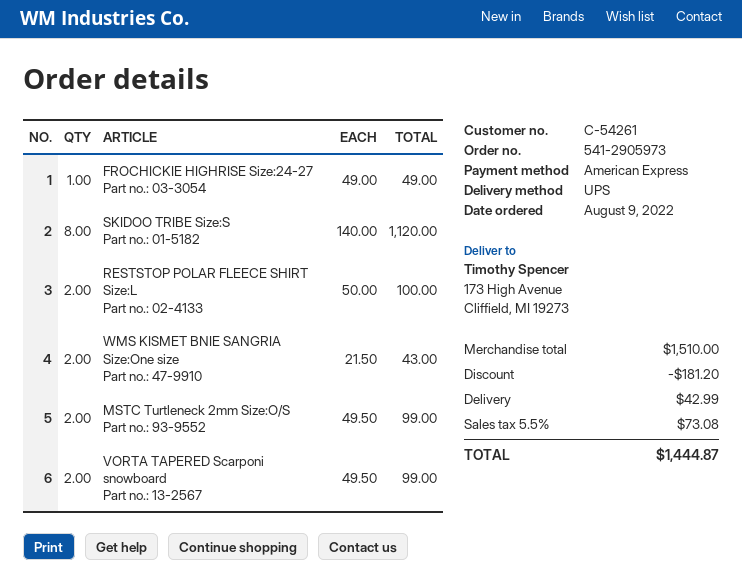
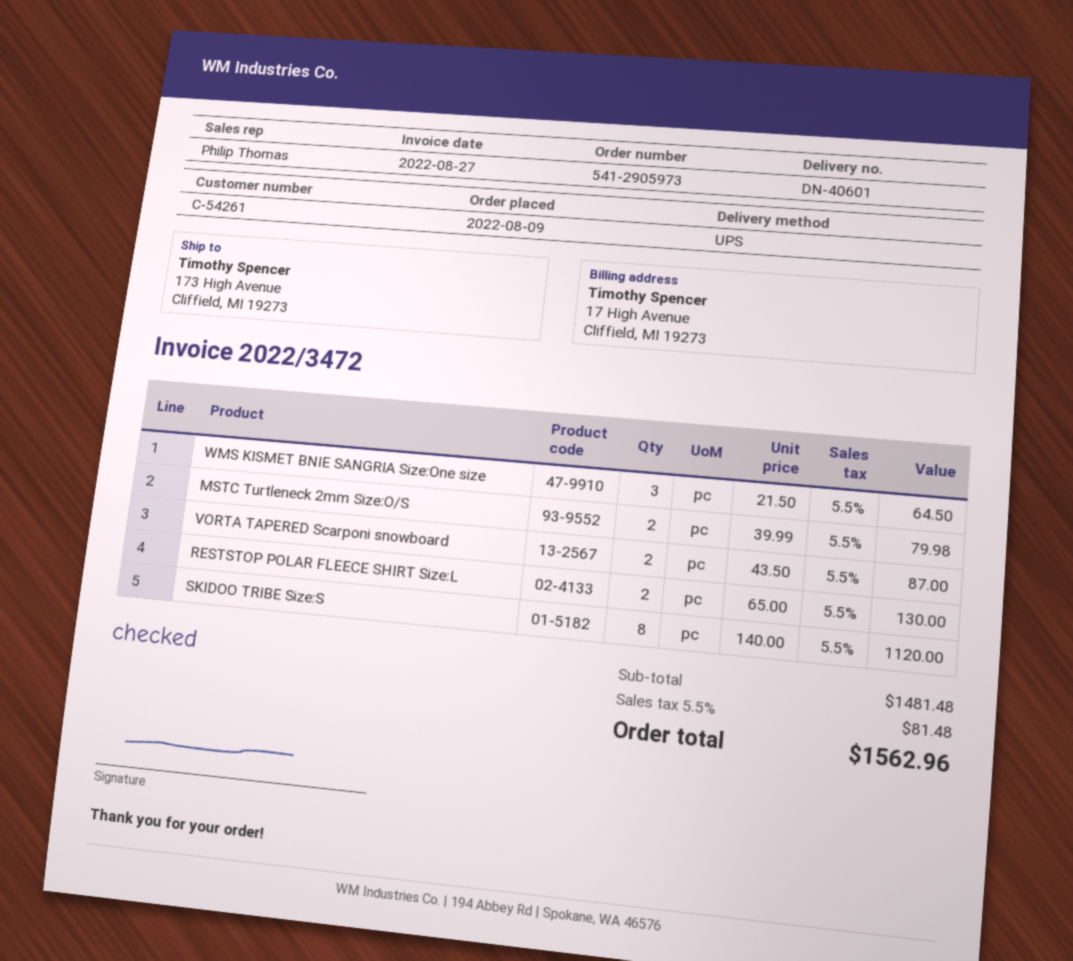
FROCHICKIE HIGHRISE Size:24-27: 1 x 49.00 = 49.00 -> none
RESTSTOP POLAR FLEECE SHIRT Size:L: 2 x 50.00 = 100.00 -> 2 x 65.00 = 130.00
WMS KISMET BNIE SANGRIA Size:One size: 2 x 21.50 = 43.00 -> 3 x 21.50 = 64.50
MSTC Turtleneck 2mm Size:O/S: 2 x 49.50 = 99.00 -> 2 x 39.99 = 79.98
VORTA TAPERED Scarponi snowboard: 2 x 49.50 = 99.00 -> 2 x 43.50 = 87.00
subtotal: 1510.00 -> 1481.48
discount: 181.20 -> none
shipping: 42.99 -> none
tax: 5.5% = 73.08 -> 5.5% = 81.48
total: 1444.87 -> 1562.96

